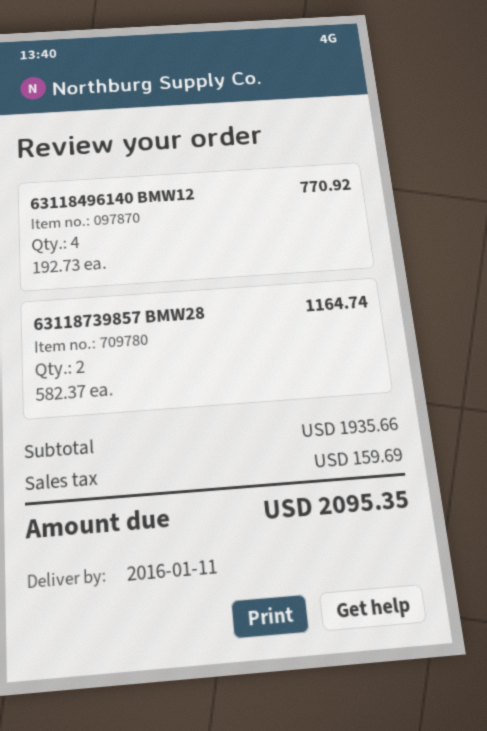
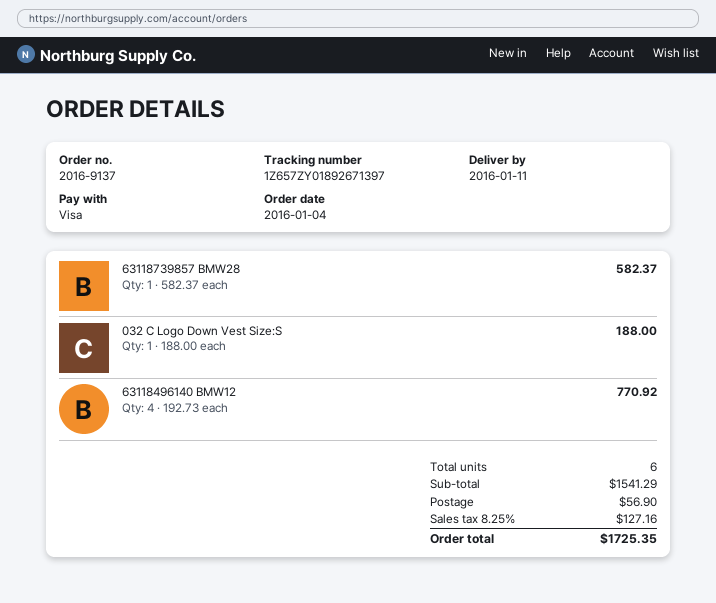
63118739857 BMW28: 2 x 582.37 = 1164.74 -> 1 x 582.37 = 582.37
032 C Logo Down Vest Size:S: none -> 1 x 188.00 = 188.00
subtotal: 1935.66 -> 1541.29
shipping: none -> 56.90
tax: 159.69 -> 127.16
total: 2095.35 -> 1725.35

